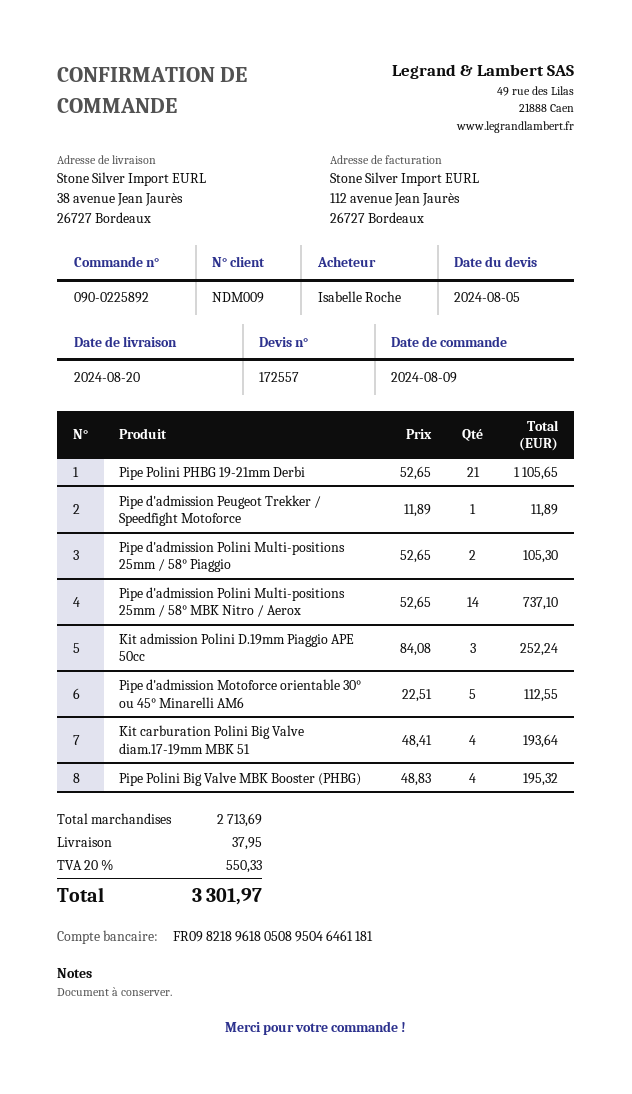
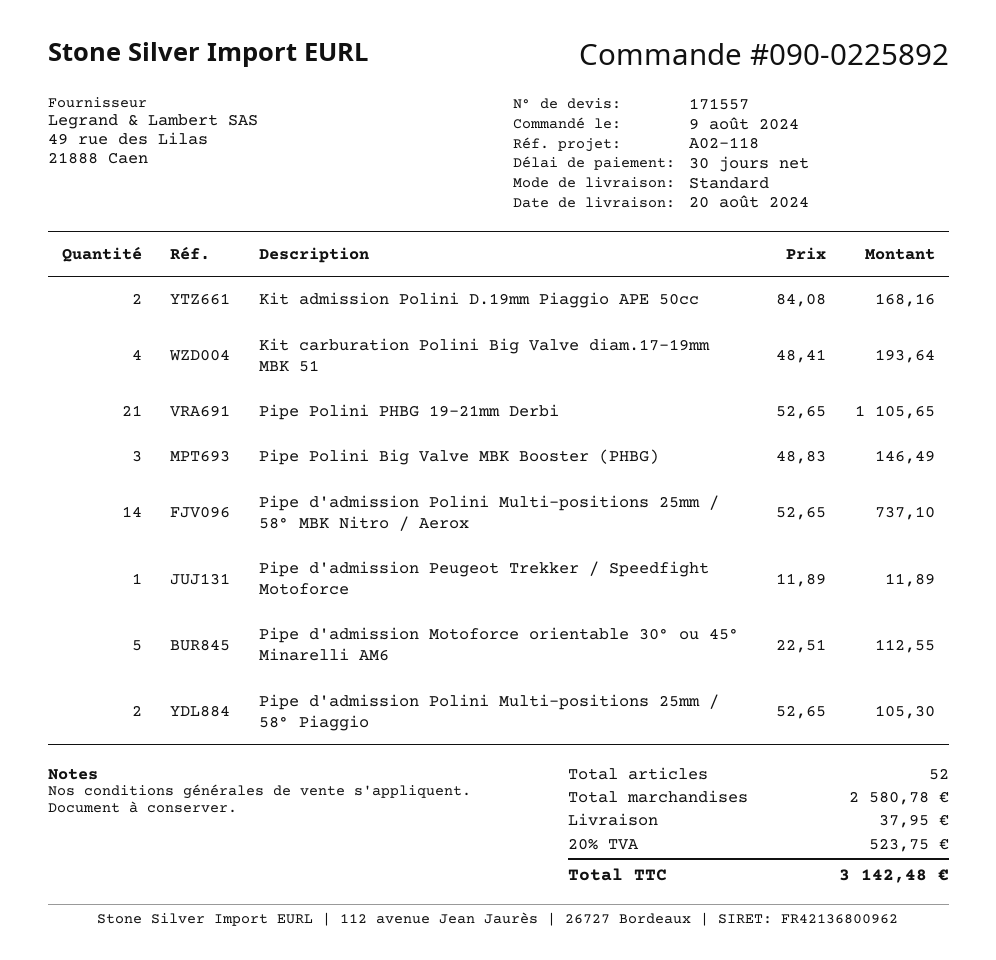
quote number: 172557 -> 171557
Kit admission Polini D.19mm Piaggio APE 50cc: 3 x 84.08 = 252.24 -> 2 x 84.08 = 168.16
Pipe Polini Big Valve MBK Booster (PHBG): 4 x 48.83 = 195.32 -> 3 x 48.83 = 146.49
subtotal: 2713.69 -> 2580.78
tax: 20% = 550.33 -> 20% = 523.75
total: 3301.97 -> 3142.48

